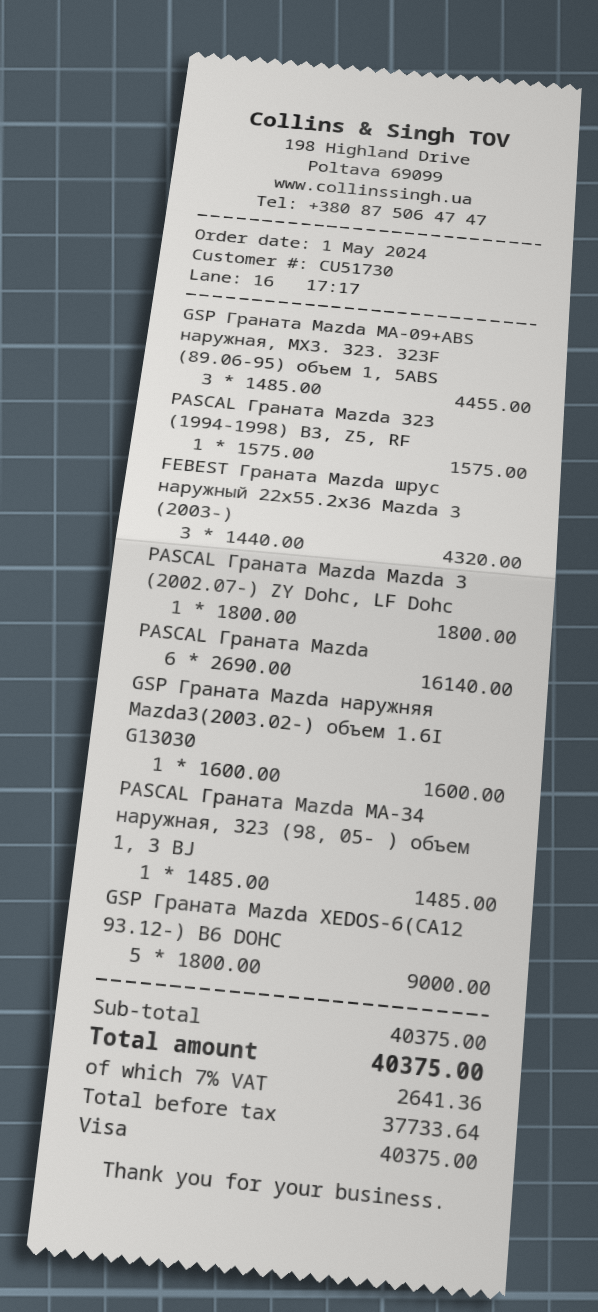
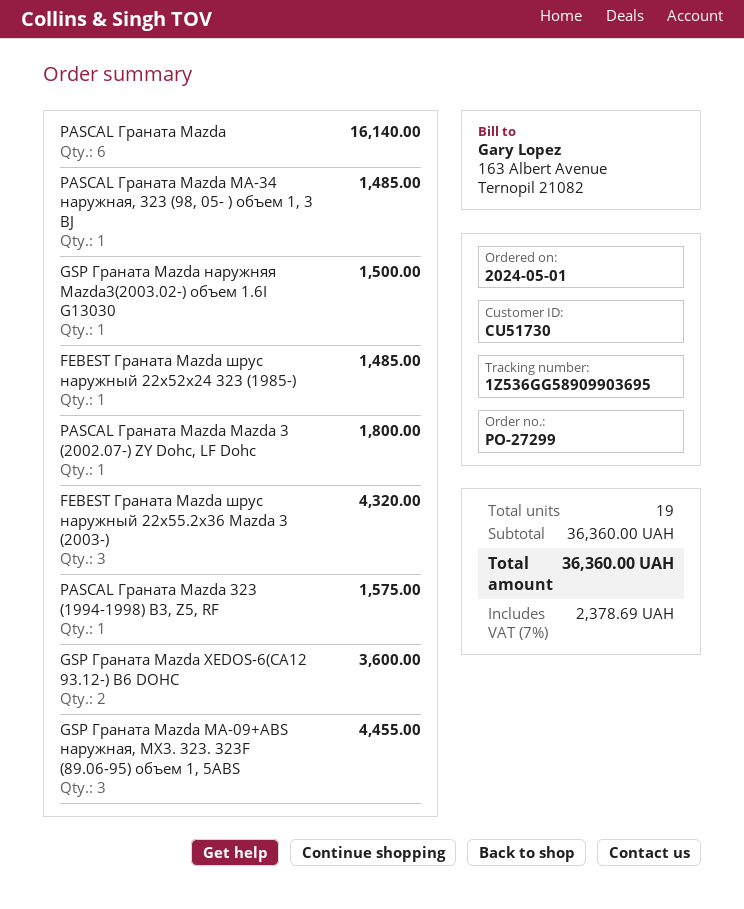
GSP Граната Mazda наружняя Mazda3(2003.02-) объем 1.6I G13030: 1 for 1600.00 -> 1 for 1500.00
GSP Граната Mazda XEDOS-6(CA12 93.12-) B6 DOHC: 5 for 9000.00 -> 2 for 3600.00
FEBEST Граната Mazda шрус наружный 22x52x24 323 (1985-): none -> 1 for 1485.00
subtotal: 40375.00 -> 36360.00
tax: 7% = 2641.36 -> 7% = 2378.69
total: 40375.00 -> 36360.00

